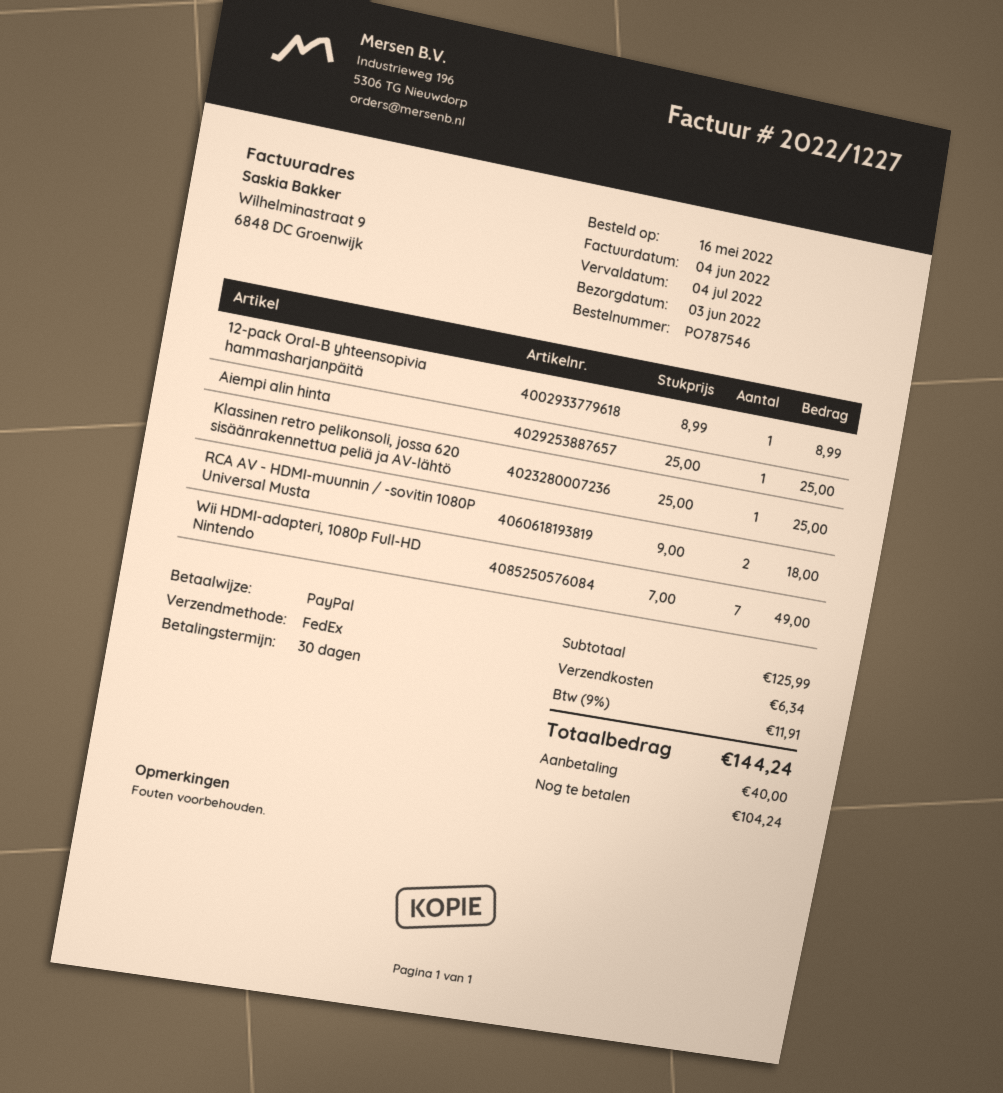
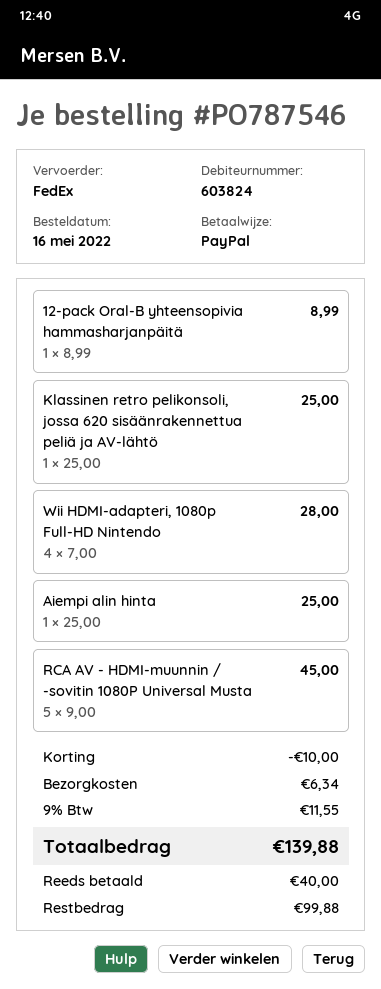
RCA AV - HDMI-muunnin / -sovitin 1080P Universal Musta: 2 x 9.00 = 18.00 -> 5 x 9.00 = 45.00
Wii HDMI-adapteri, 1080p Full-HD Nintendo: 7 x 7.00 = 49.00 -> 4 x 7.00 = 28.00
discount: none -> 10.00
tax: 9% = 11.91 -> 9% = 11.55
total: 144.24 -> 139.88
balance: 104.24 -> 99.88

